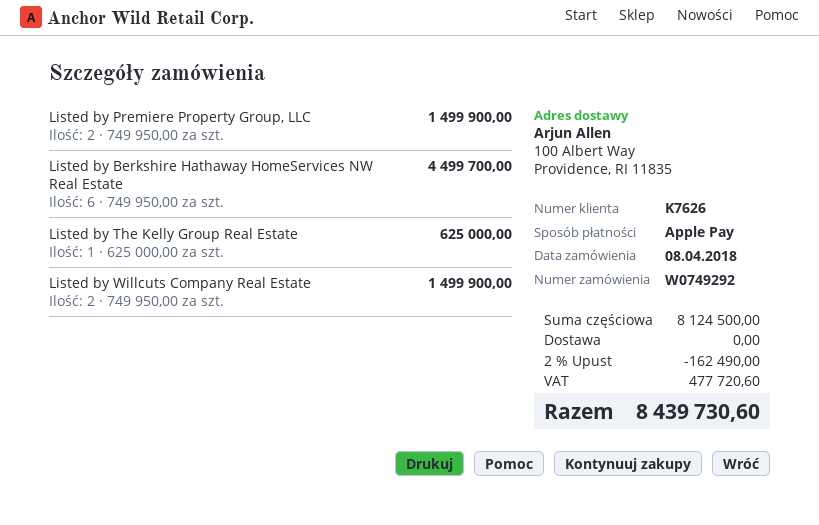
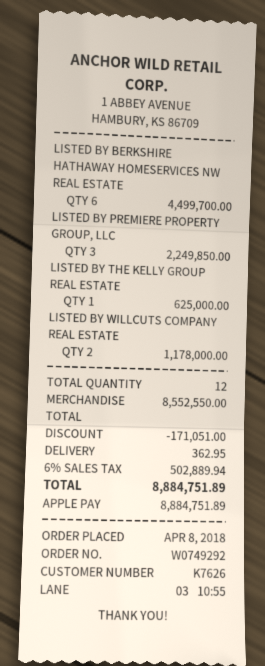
Listed by Premiere Property Group, LLC: 2 for 1499900.00 -> 3 for 2249850.00
Listed by Willcuts Company Real Estate: 2 for 1499900.00 -> 2 for 1178000.00
subtotal: 8124500.00 -> 8552550.00
discount: 162490.00 -> 171051.00
shipping: 0.00 -> 362.95
tax: 477720.60 -> 502889.94
total: 8439730.60 -> 8884751.89

